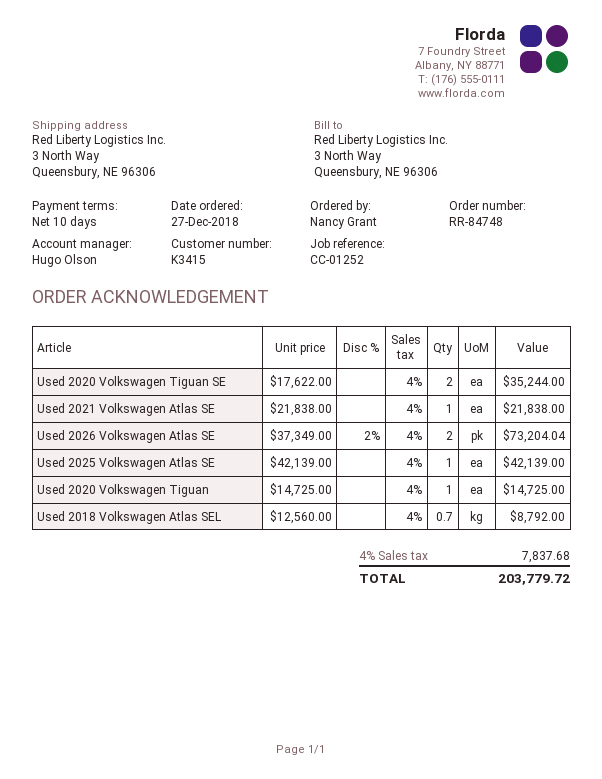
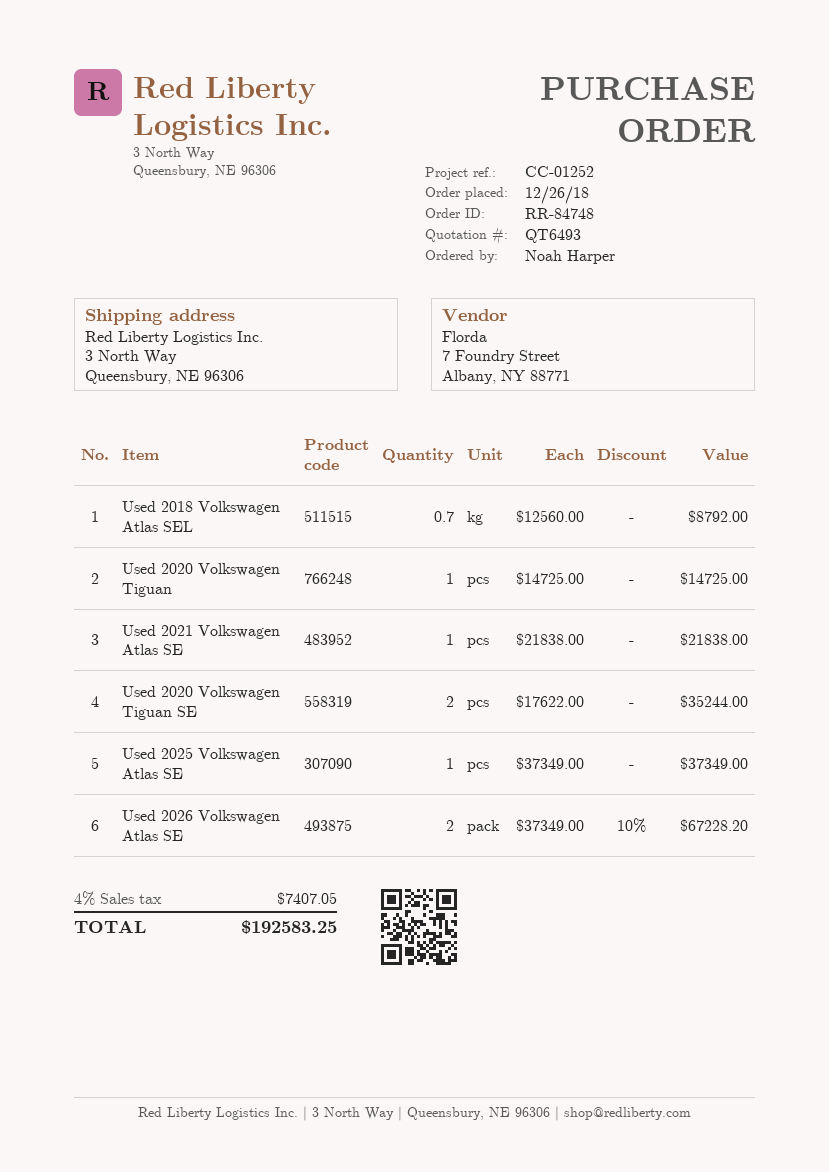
order date: 2018-12-27 -> 2018-12-26
ordered by: Nancy Grant -> Noah Harper
Used 2026 Volkswagen Atlas SE: 2 x 37349.00 - 2% = 73204.04 -> 2 x 37349.00 - 10% = 67228.20
Used 2025 Volkswagen Atlas SE: 1 x 42139.00 = 42139.00 -> 1 x 37349.00 = 37349.00
tax: 4% = 7837.68 -> 4% = 7407.05
total: 203779.72 -> 192583.25

